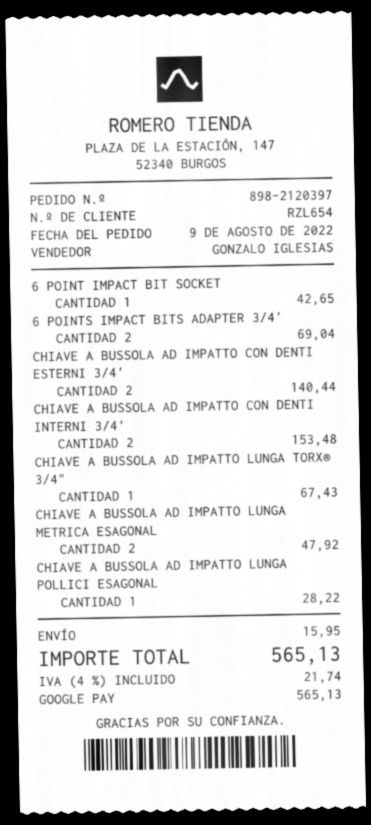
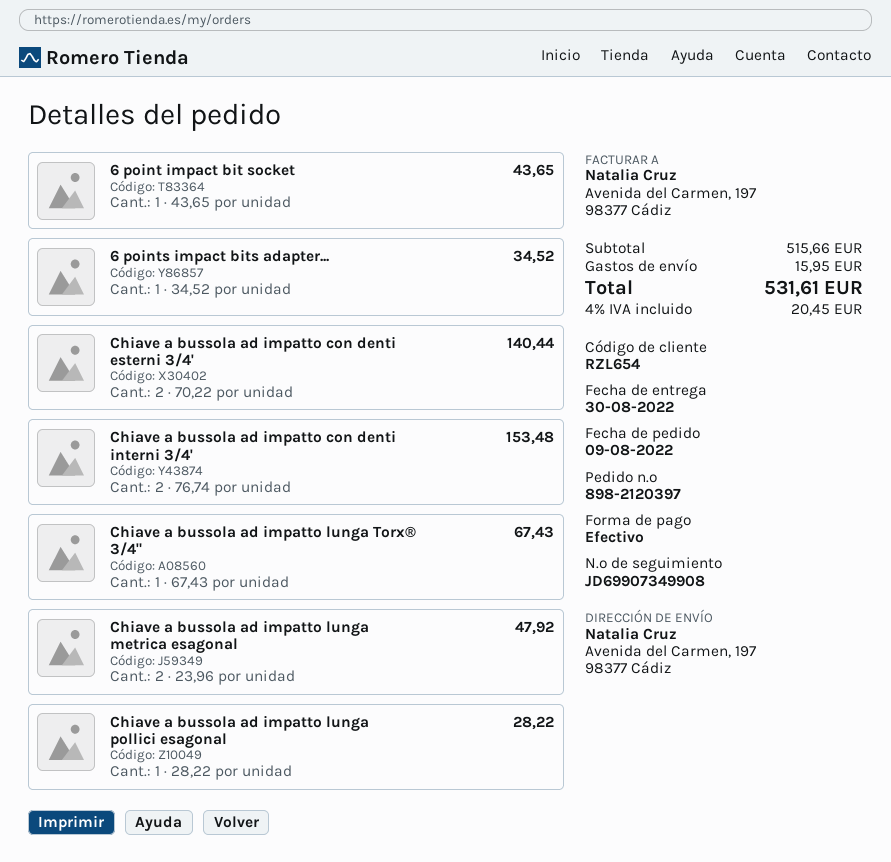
payment method: Google Pay -> cash
6 POINT IMPACT BIT SOCKET: 1 for 42.65 -> 1 for 43.65
6 POINTS IMPACT BITS ADAPTER 3/4': 2 for 69.04 -> 1 for 34.52
tax: 4% = 21.74 -> 4% = 20.45
total: 565.13 -> 531.61

